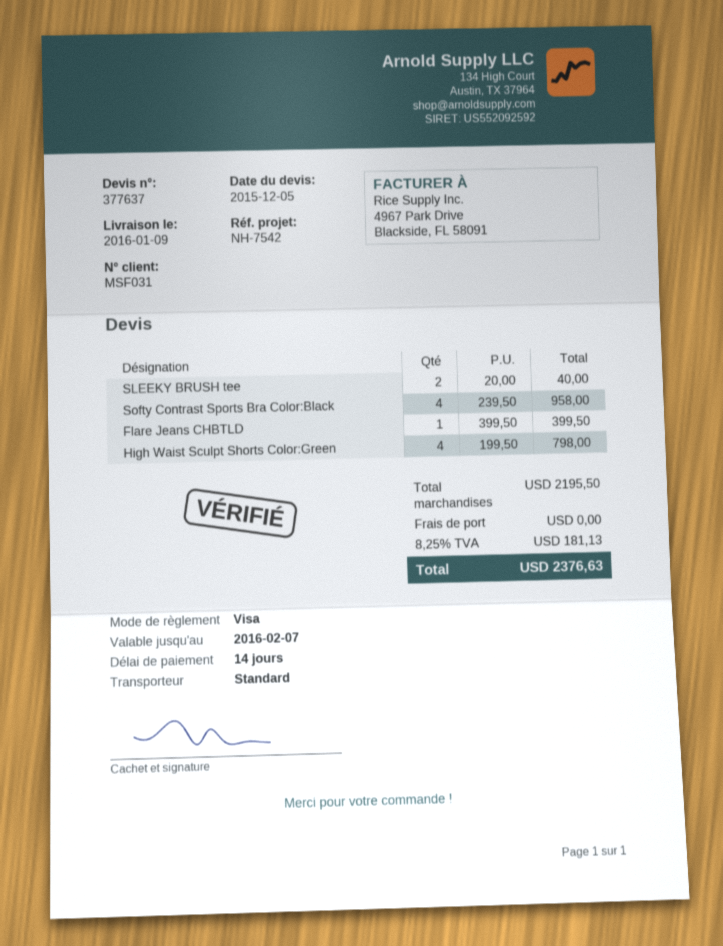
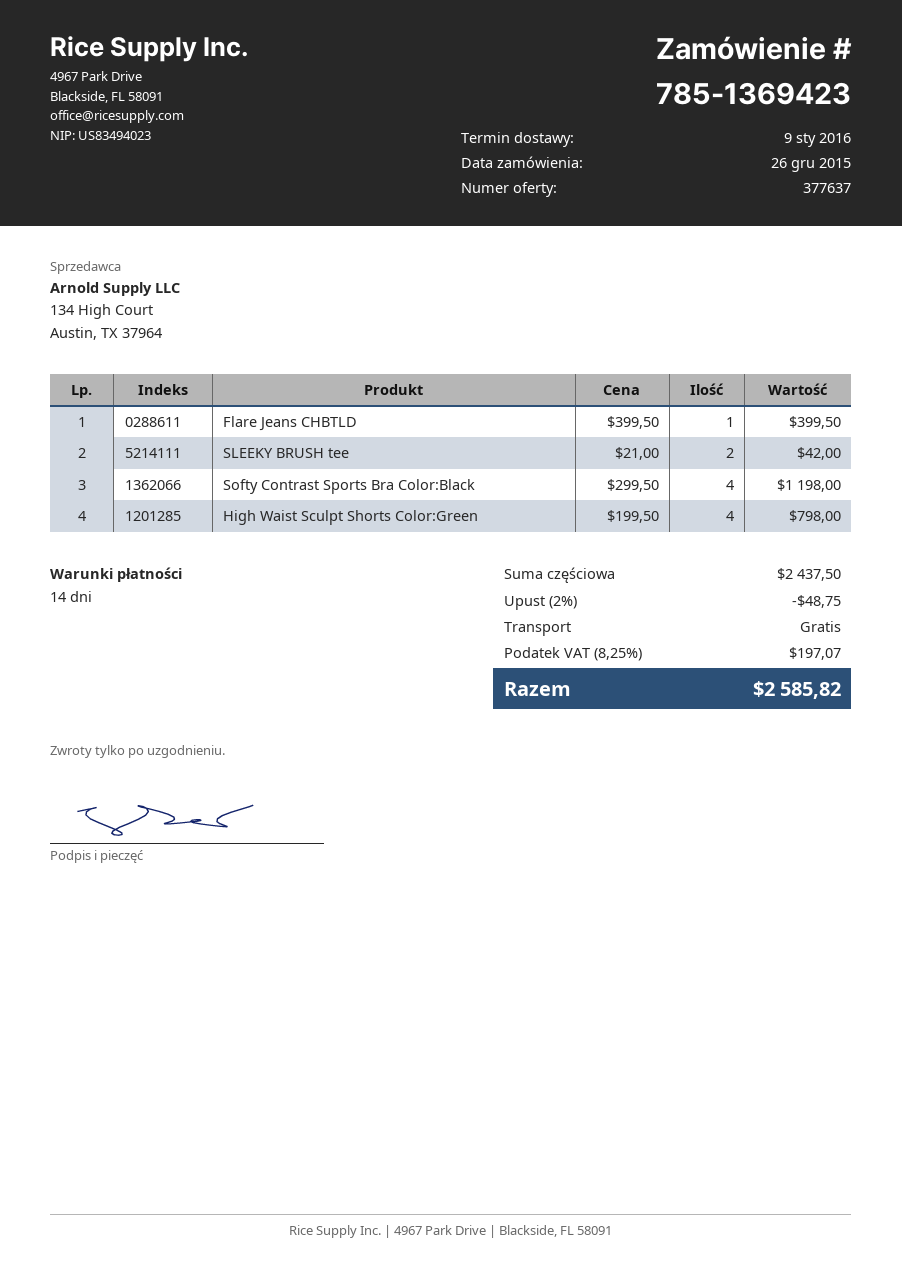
SLEEKY BRUSH tee: 2 x 20.00 = 40.00 -> 2 x 21.00 = 42.00
Softy Contrast Sports Bra Color:Black: 4 x 239.50 = 958.00 -> 4 x 299.50 = 1198.00
subtotal: 2195.50 -> 2437.50
discount: none -> 2% = 48.75
tax: 8.25% = 181.13 -> 8.25% = 197.07
total: 2376.63 -> 2585.82

